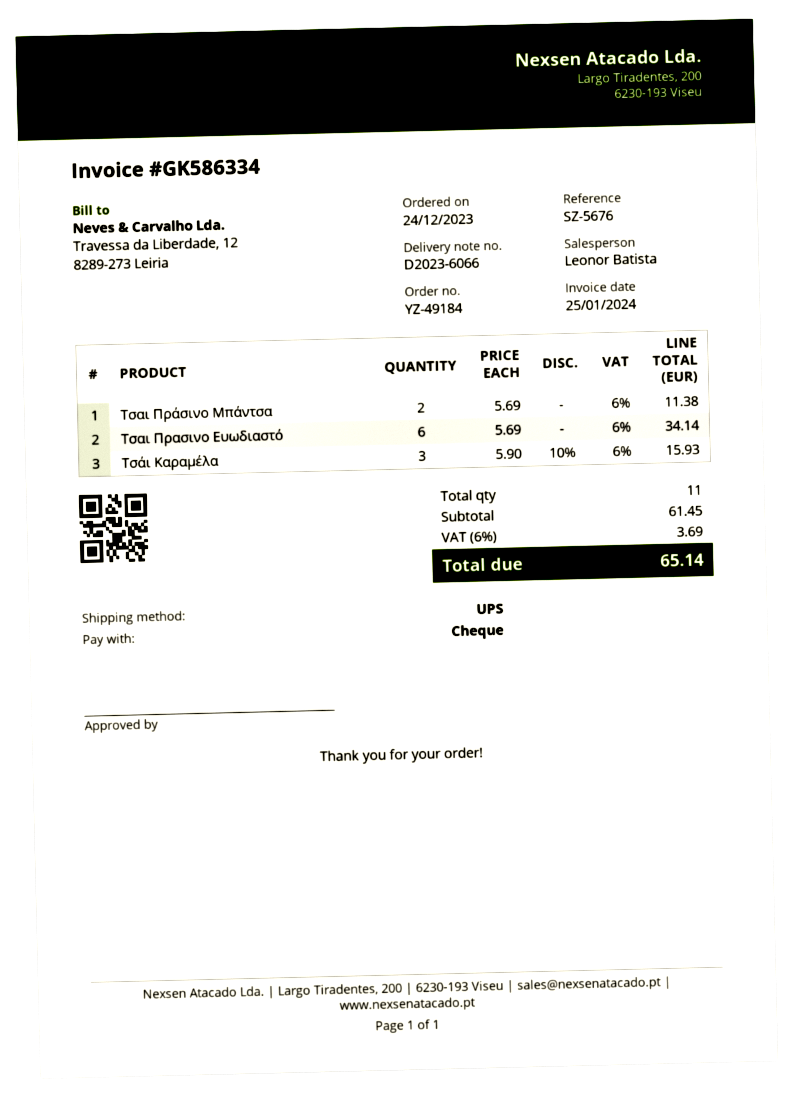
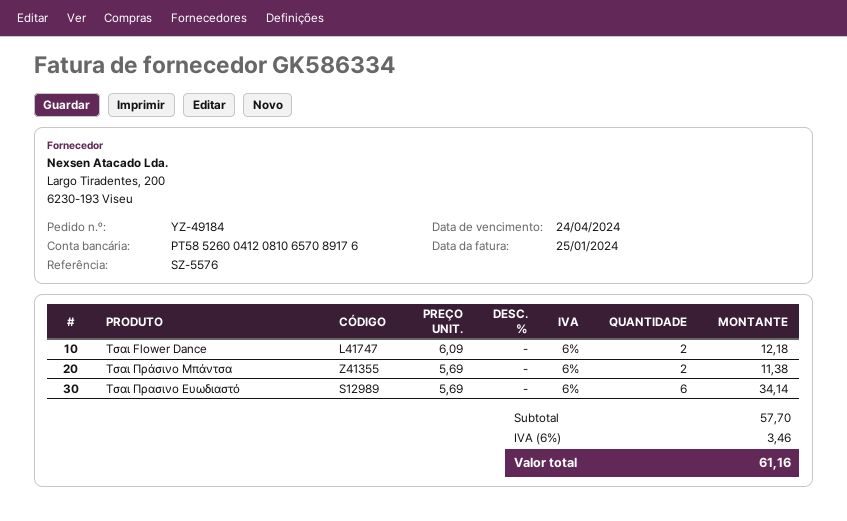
reference: SZ-5676 -> SZ-5576
Τσάι Καραμέλα: 3 x 5.90 - 10% = 15.93 -> none
Τσαι Flower Dance: none -> 2 x 6.09 = 12.18
subtotal: 61.45 -> 57.70
tax: 6% = 3.69 -> 6% = 3.46
total: 65.14 -> 61.16

